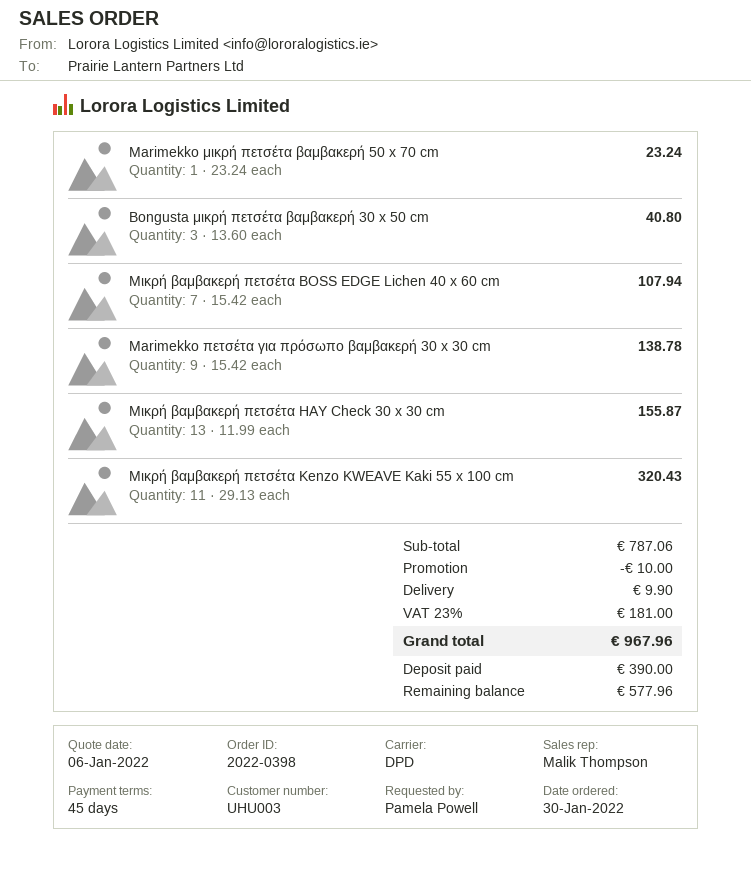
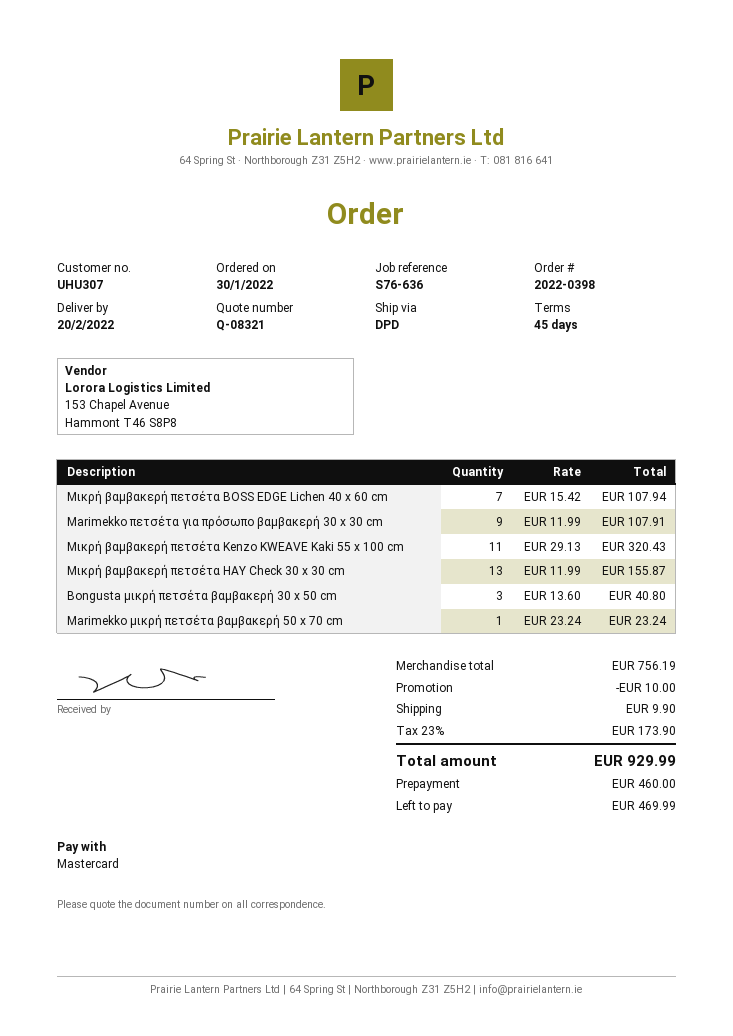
customer number: UHU003 -> UHU307
Marimekko πετσέτα για πρόσωπο βαμβακερή 30 x 30 cm: 9 x 15.42 = 138.78 -> 9 x 11.99 = 107.91
subtotal: 787.06 -> 756.19
tax: 23% = 181.00 -> 23% = 173.90
total: 967.96 -> 929.99
deposit: 390.00 -> 460.00
balance: 577.96 -> 469.99

